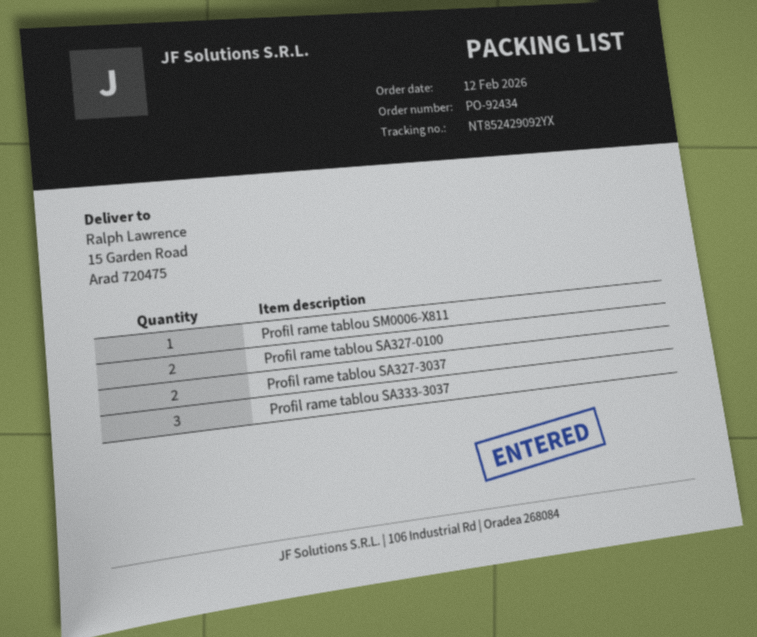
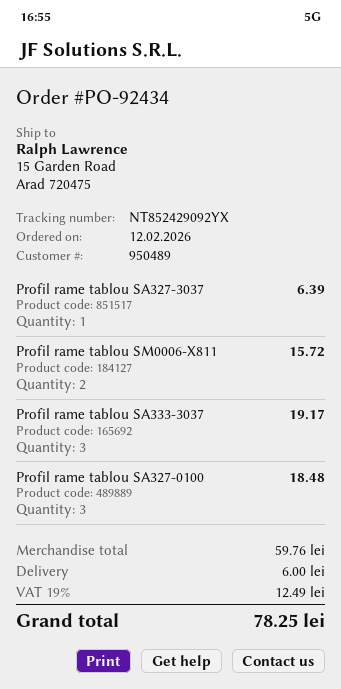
Profil rame tablou SM0006-X811: 1 -> 2
Profil rame tablou SA327-0100: 2 -> 3
Profil rame tablou SA327-3037: 2 -> 1

